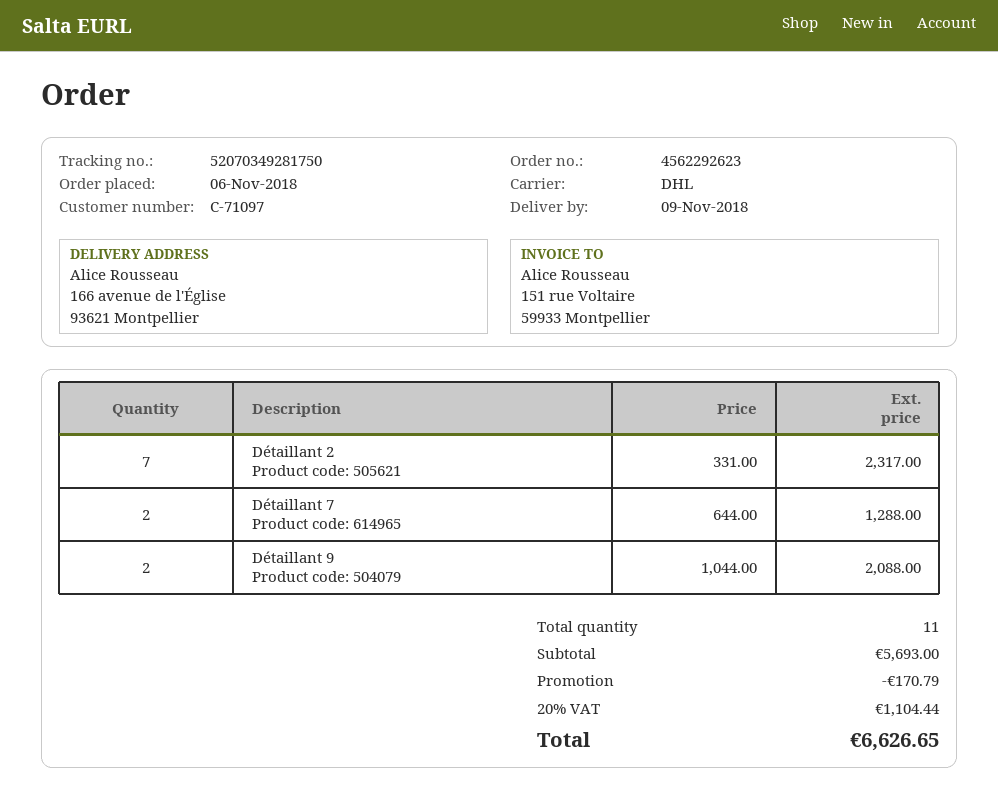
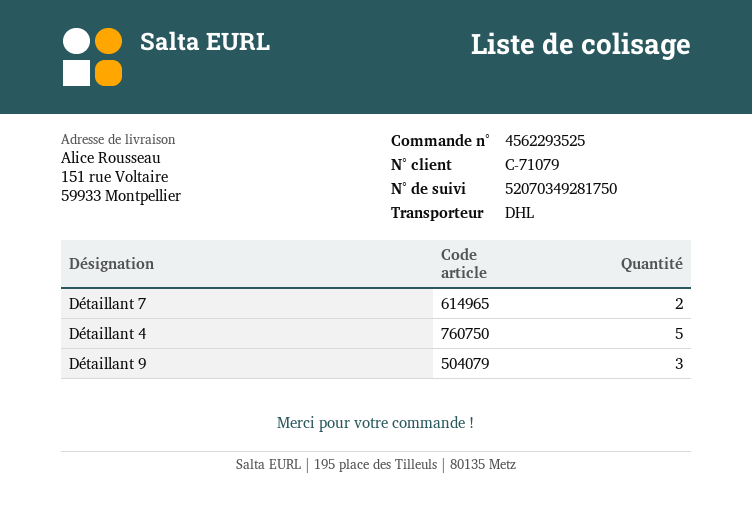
order number: 4562292623 -> 4562293525
customer number: C-71097 -> C-71079
ship to: 166 avenue de l'Église, 93621 Montpellier -> 151 rue Voltaire, 59933 Montpellier
Détaillant 2: 7 -> none
Détaillant 9: 2 -> 3
Détaillant 4: none -> 5

